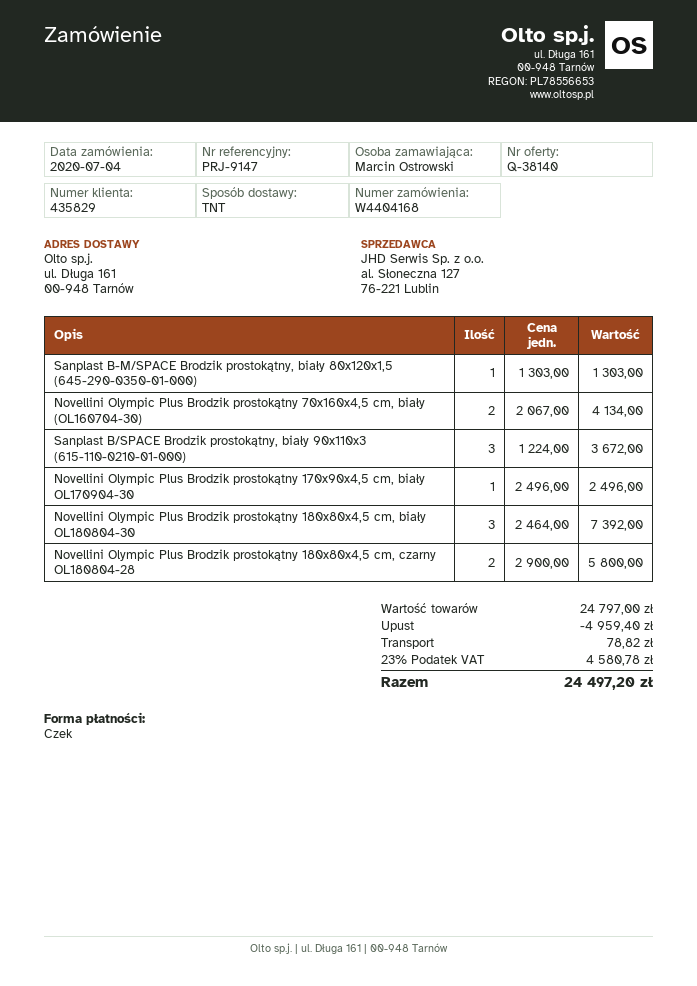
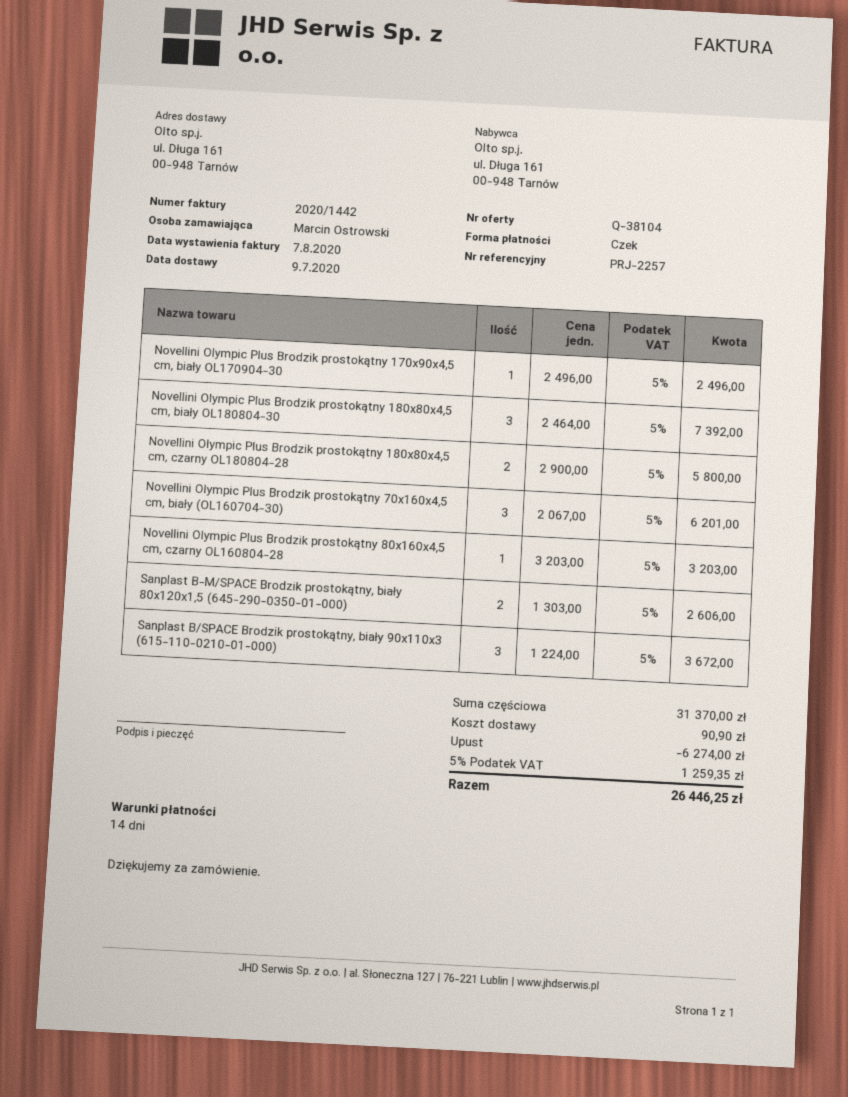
quote number: Q-38140 -> Q-38104
reference: PRJ-9147 -> PRJ-2257
Sanplast B-M/SPACE Brodzik prostokątny, biały 80x120x1,5 (645-290-0350-01-000): 1 x 1303.00 = 1303.00 -> 2 x 1303.00 = 2606.00
Novellini Olympic Plus Brodzik prostokątny 70x160x4,5 cm, biały (OL160704-30): 2 x 2067.00 = 4134.00 -> 3 x 2067.00 = 6201.00
Novellini Olympic Plus Brodzik prostokątny 80x160x4,5 cm, czarny OL160804-28: none -> 1 x 3203.00 = 3203.00
subtotal: 24797.00 -> 31370.00
discount: 4959.40 -> 6274.00
shipping: 78.82 -> 90.90
tax: 23% = 4580.78 -> 5% = 1259.35
total: 24497.20 -> 26446.25

